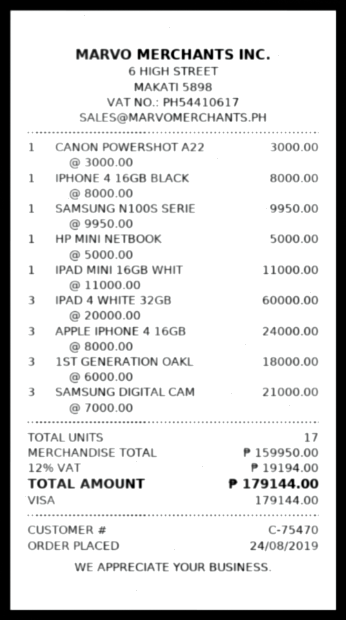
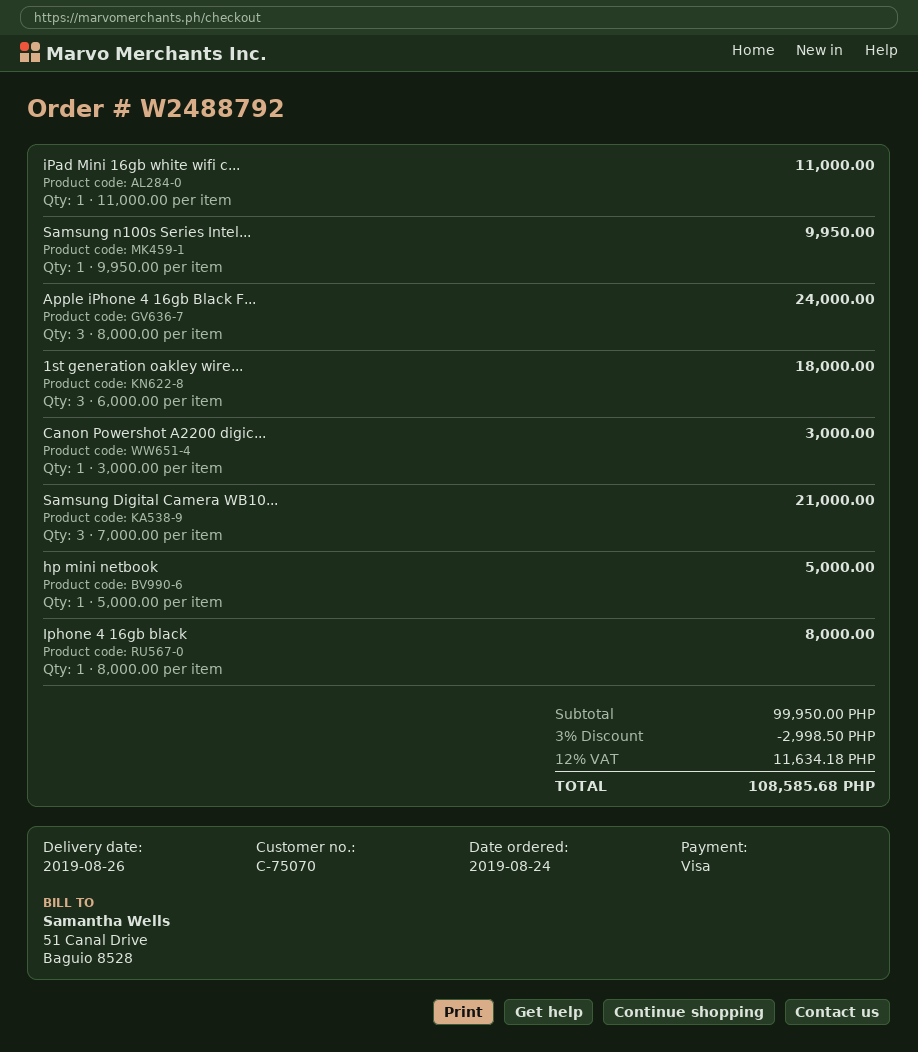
customer number: C-75470 -> C-75070
IPAD 4 WHITE 32GB: 3 x 20000.00 = 60000.00 -> none
subtotal: 159950.00 -> 99950.00
discount: none -> 3% = 2998.50
tax: 12% = 19194.00 -> 12% = 11634.18
total: 179144.00 -> 108585.68

